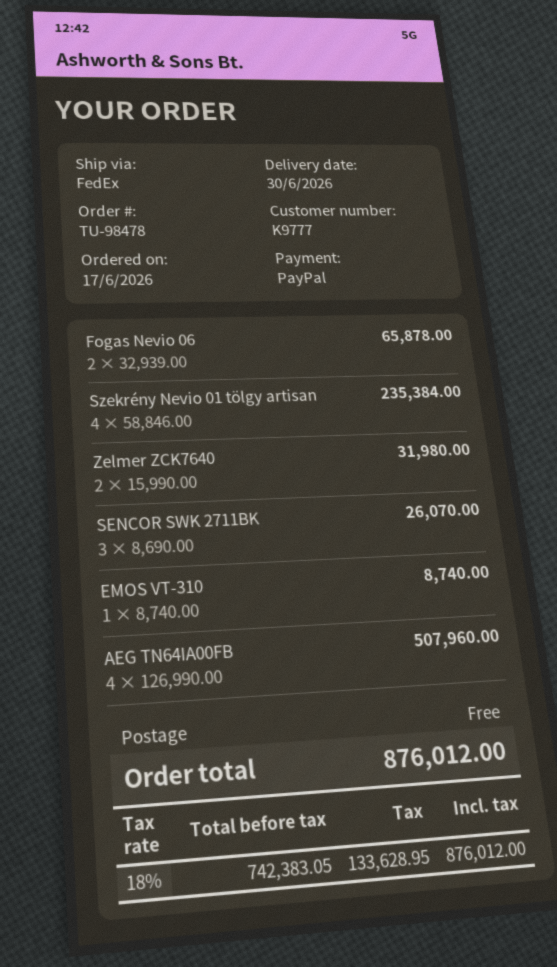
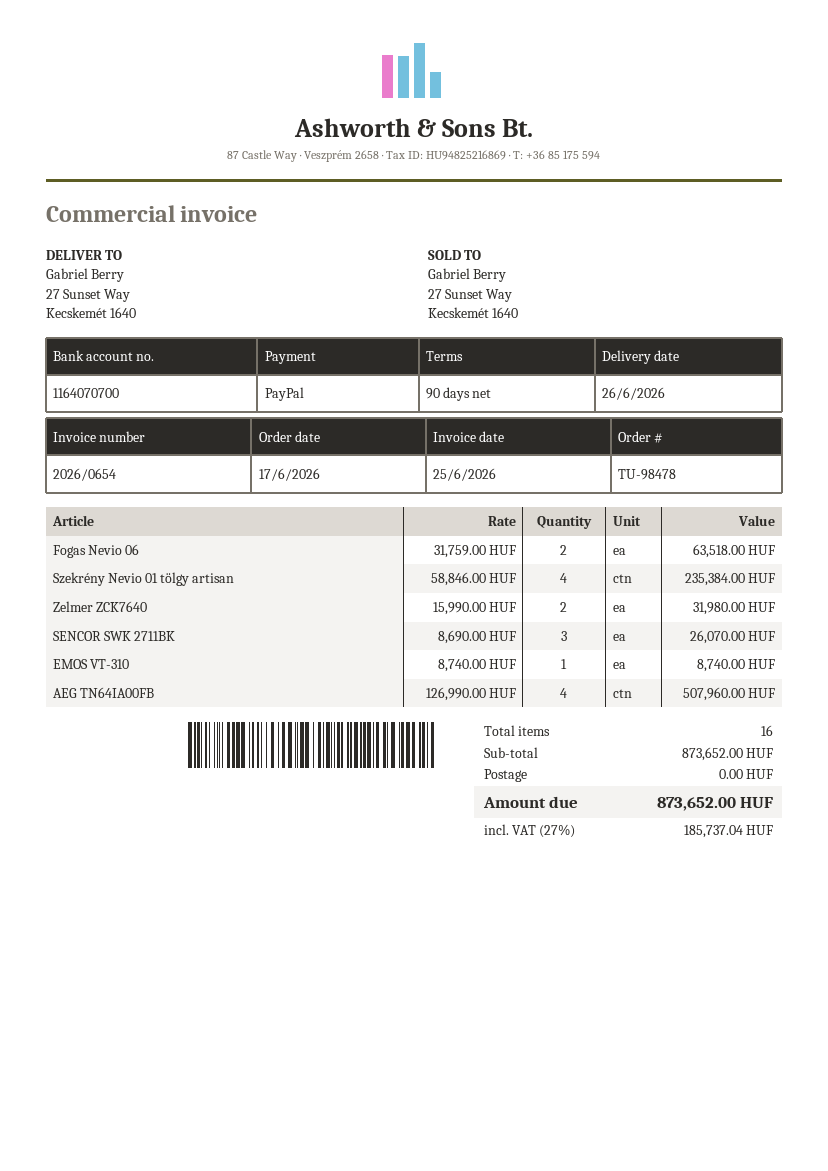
delivery date: 2026-06-30 -> 2026-06-26
Fogas Nevio 06: 2 x 32939.00 = 65878.00 -> 2 x 31759.00 = 63518.00
tax: 18% = 133628.95 -> 27% = 185737.04
total: 876012.00 -> 873652.00

